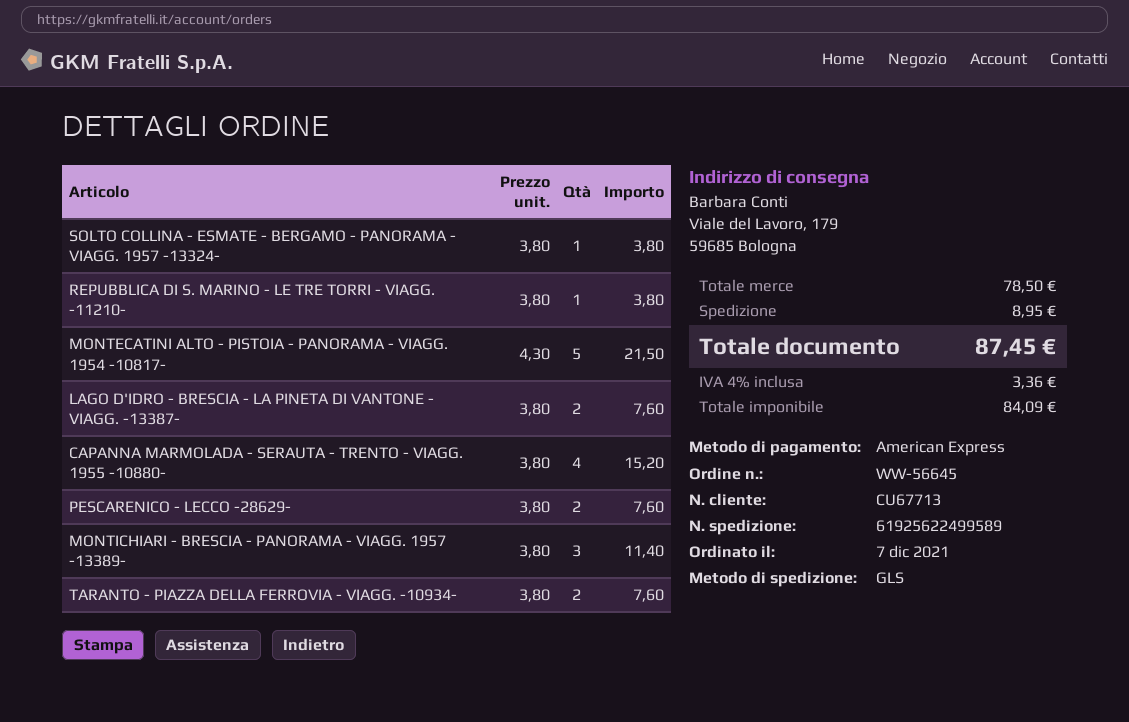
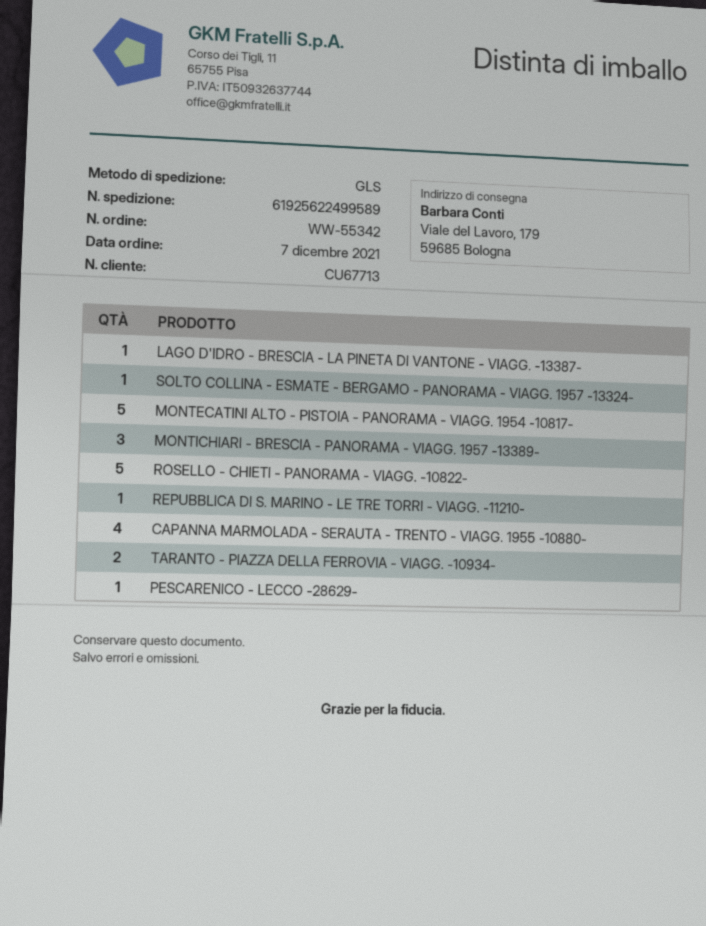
order number: WW-56645 -> WW-55342
LAGO D'IDRO - BRESCIA - LA PINETA DI VANTONE - VIAGG. -13387-: 2 -> 1
PESCARENICO - LECCO -28629-: 2 -> 1
ROSELLO - CHIETI - PANORAMA - VIAGG. -10822-: none -> 5

